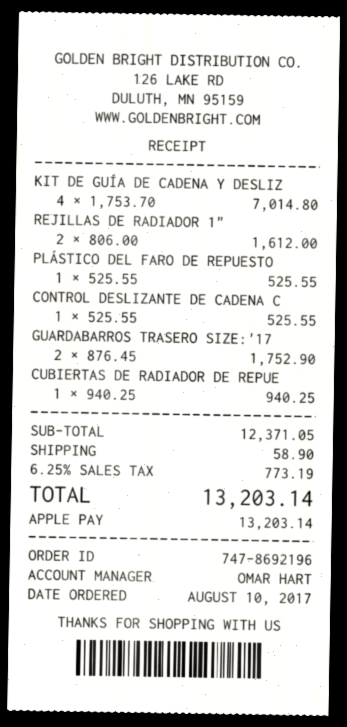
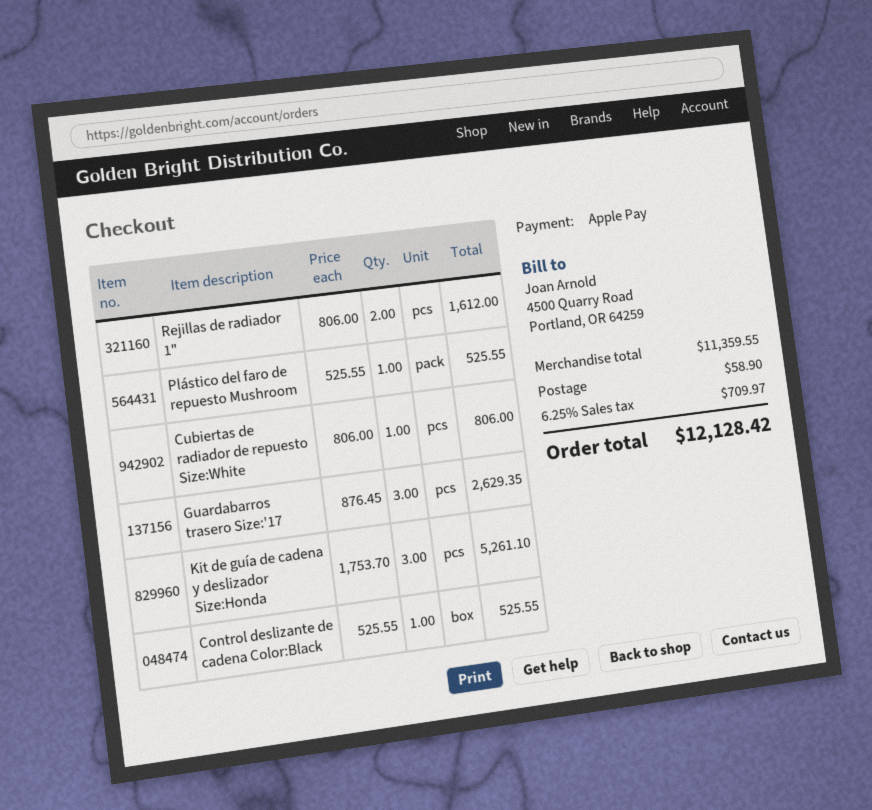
KIT DE GUÍA DE CADENA Y DESLIZ: 4 x 1753.70 = 7014.80 -> 3 x 1753.70 = 5261.10
GUARDABARROS TRASERO SIZE:'17: 2 x 876.45 = 1752.90 -> 3 x 876.45 = 2629.35
CUBIERTAS DE RADIADOR DE REPUE: 1 x 940.25 = 940.25 -> 1 x 806.00 = 806.00
subtotal: 12371.05 -> 11359.55
tax: 6.25% = 773.19 -> 6.25% = 709.97
total: 13203.14 -> 12128.42

